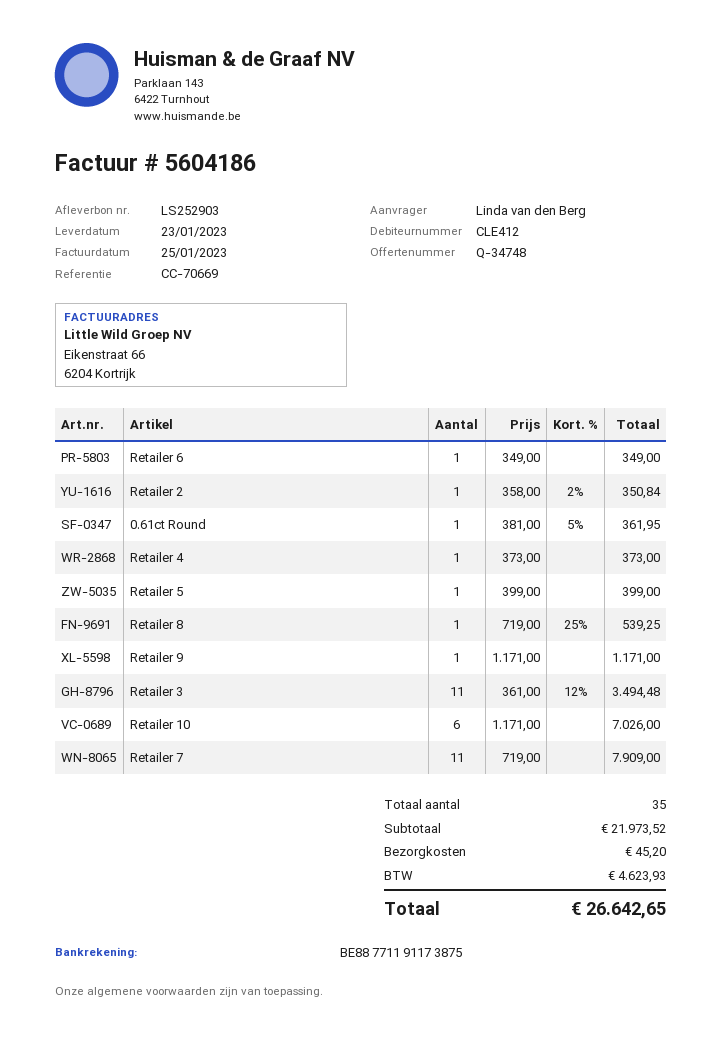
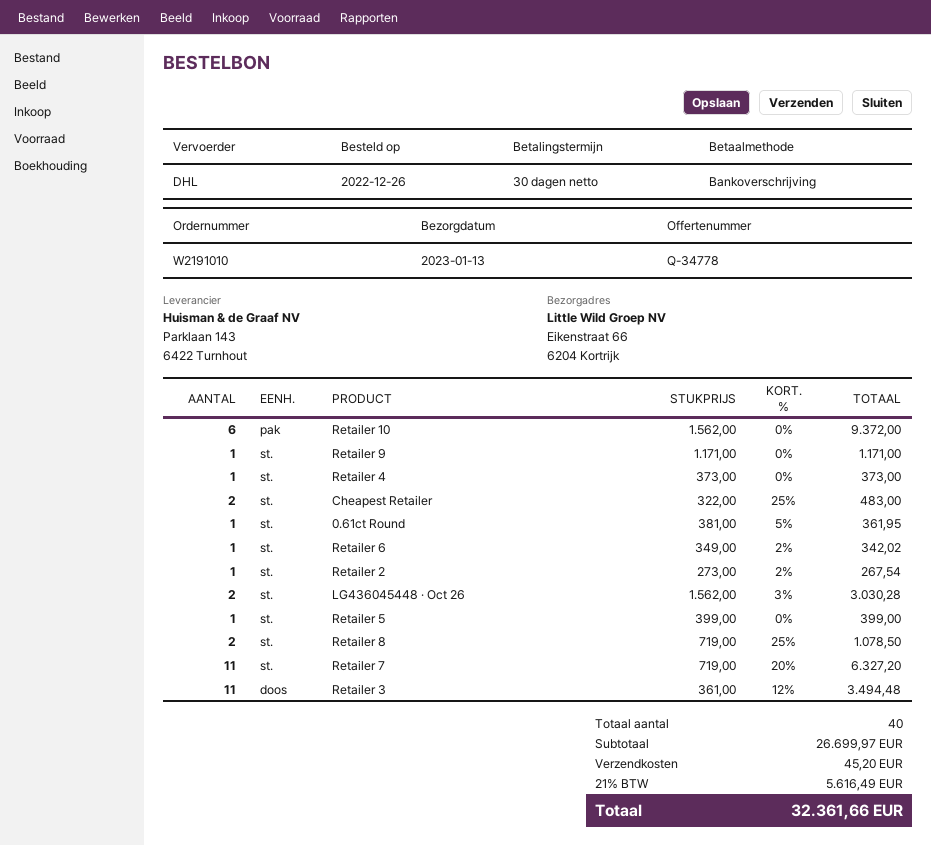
quote number: Q-34748 -> Q-34778
delivery date: 2023-01-23 -> 2023-01-13
Retailer 6: 1 x 349.00 = 349.00 -> 1 x 349.00 - 2% = 342.02
Retailer 2: 1 x 358.00 - 2% = 350.84 -> 1 x 273.00 - 2% = 267.54
Retailer 8: 1 x 719.00 - 25% = 539.25 -> 2 x 719.00 - 25% = 1078.50
Retailer 10: 6 x 1171.00 = 7026.00 -> 6 x 1562.00 = 9372.00
Retailer 7: 11 x 719.00 = 7909.00 -> 11 x 719.00 - 20% = 6327.20
Cheapest Retailer: none -> 2 x 322.00 - 25% = 483.00
LG436045448 · Oct 26: none -> 2 x 1562.00 - 3% = 3030.28
total quantity: 35 -> 40
subtotal: 21973.52 -> 26699.97
tax: 4623.93 -> 5616.49
total: 26642.65 -> 32361.66

